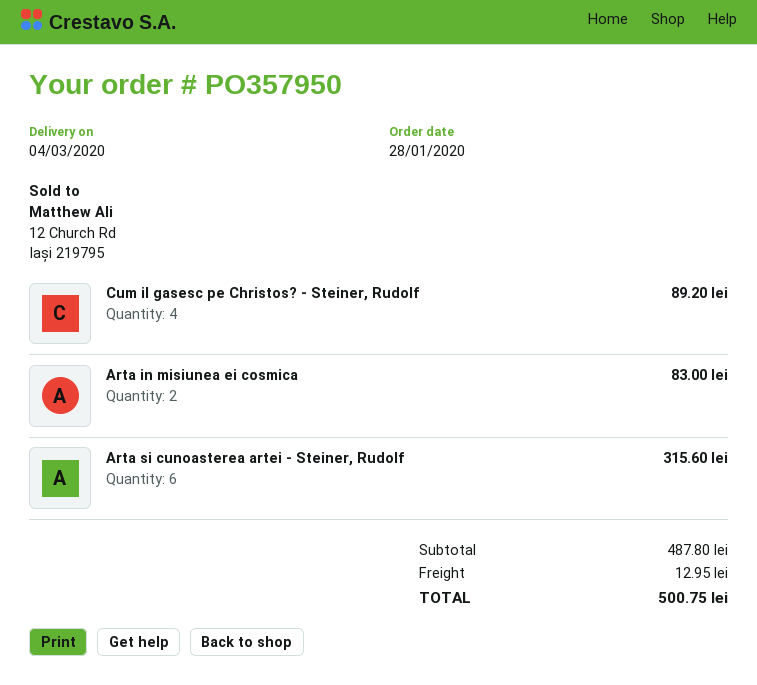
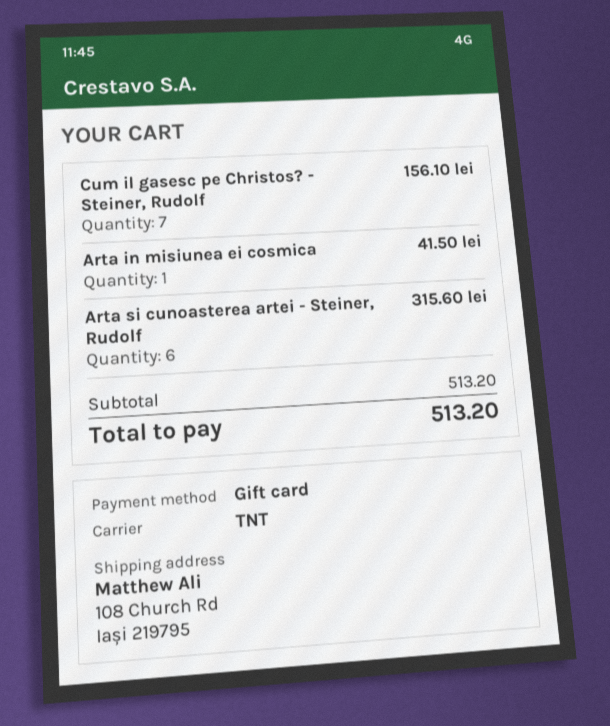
Cum il gasesc pe Christos? - Steiner, Rudolf: 4 for 89.20 -> 7 for 156.10
Arta in misiunea ei cosmica: 2 for 83.00 -> 1 for 41.50
subtotal: 487.80 -> 513.20
shipping: 12.95 -> none
total: 500.75 -> 513.20

